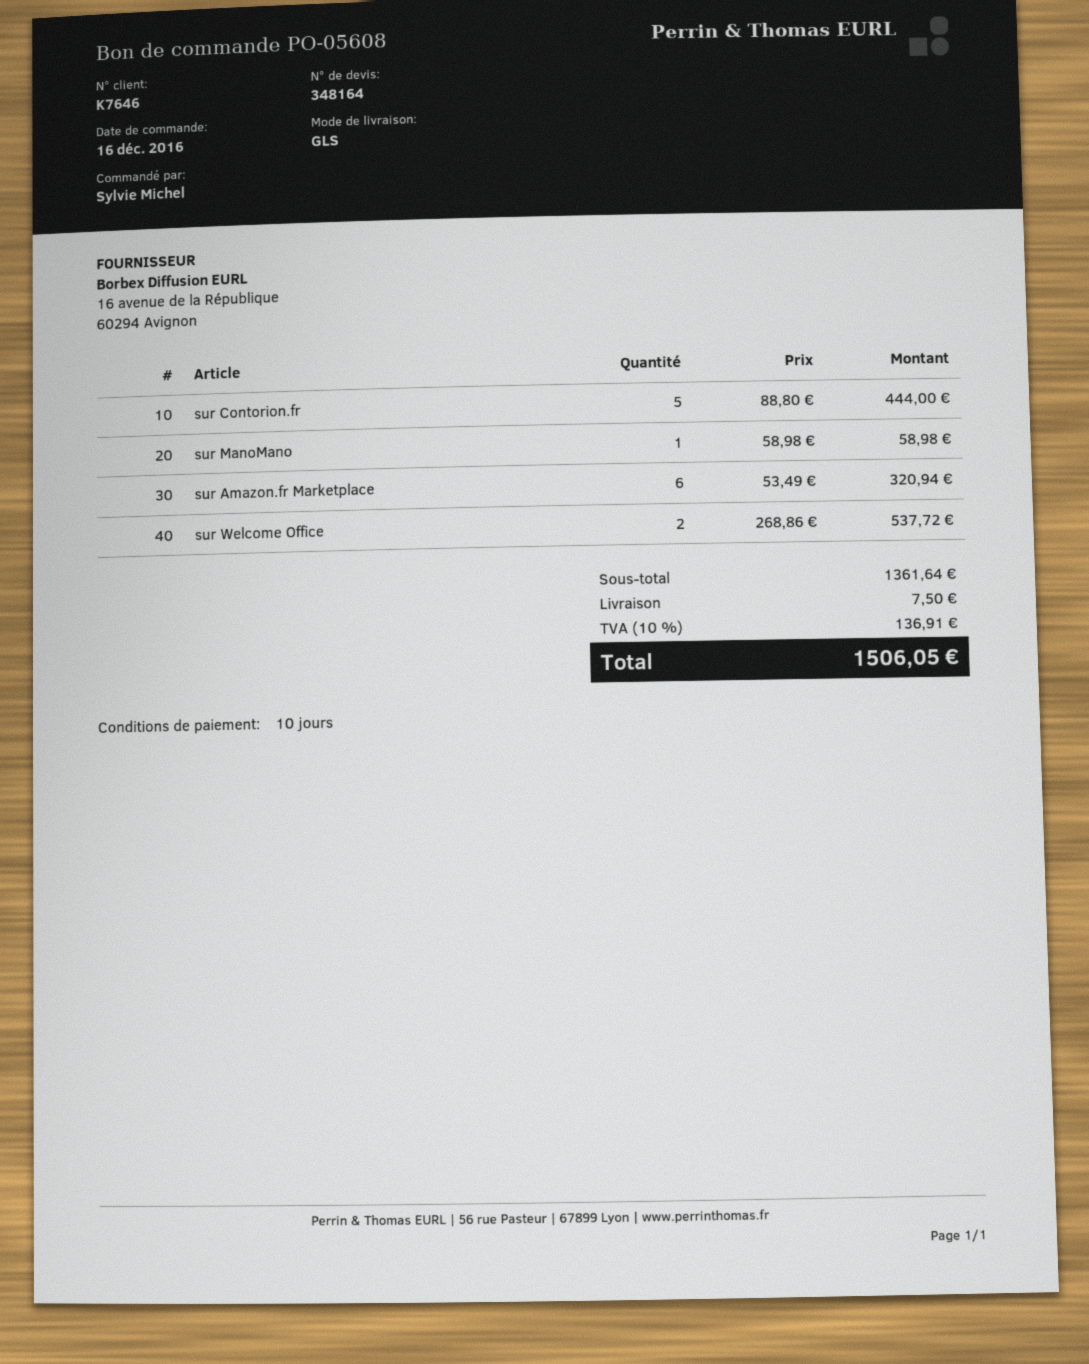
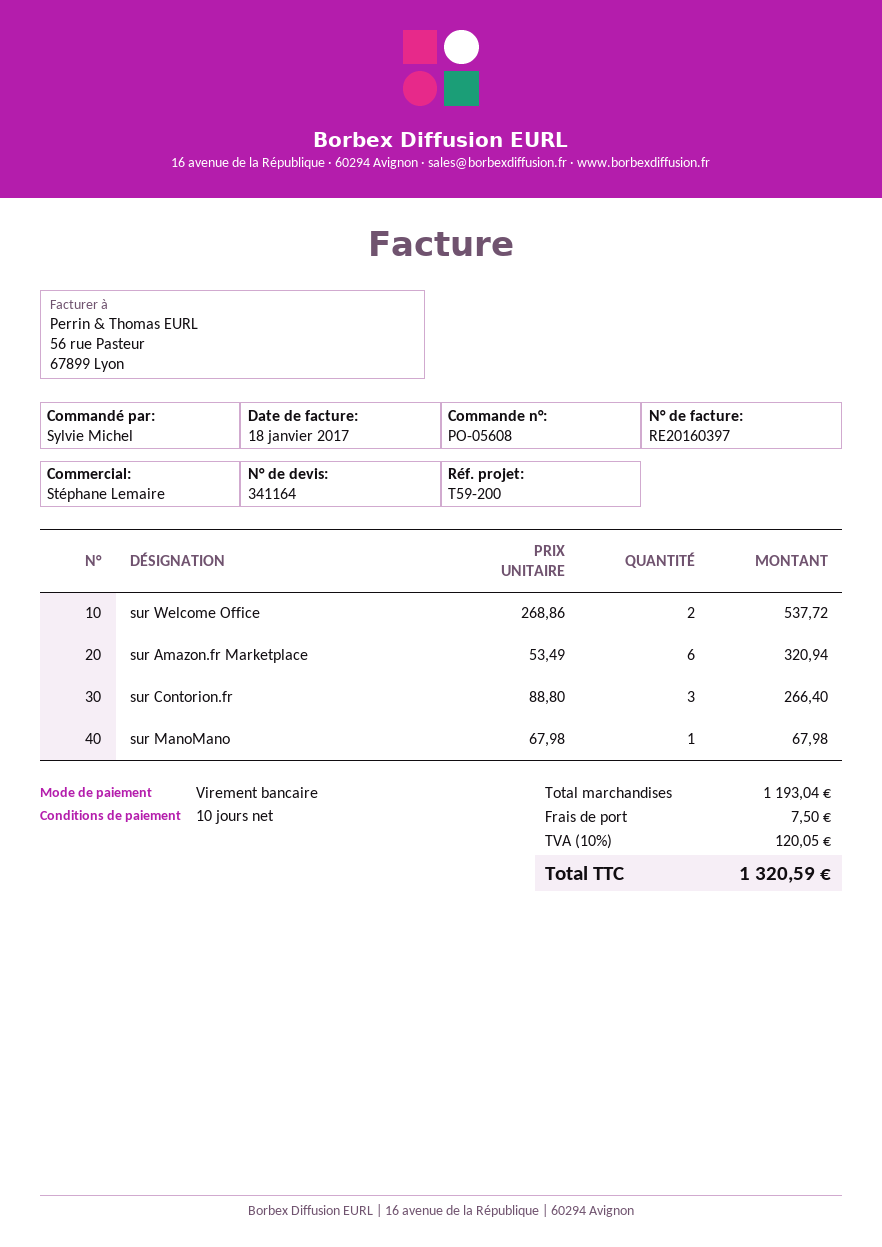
quote number: 348164 -> 341164
sur Contorion.fr: 5 x 88.80 = 444.00 -> 3 x 88.80 = 266.40
sur ManoMano: 1 x 58.98 = 58.98 -> 1 x 67.98 = 67.98
subtotal: 1361.64 -> 1193.04
tax: 10% = 136.91 -> 10% = 120.05
total: 1506.05 -> 1320.59

